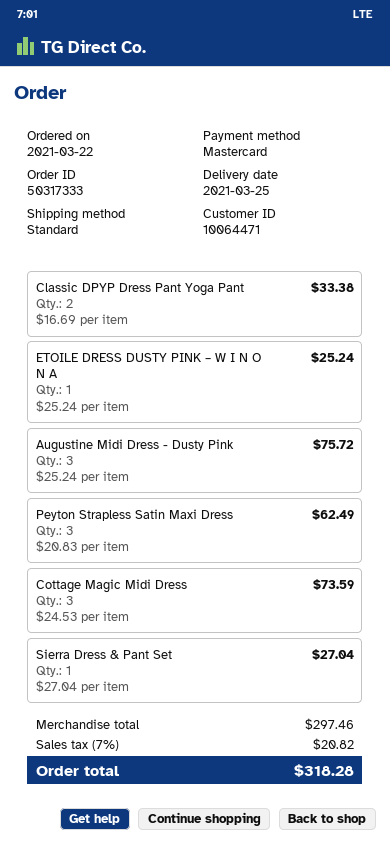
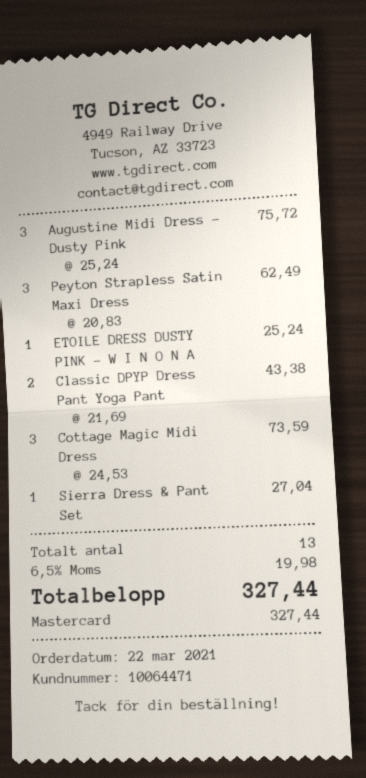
Classic DPYP Dress Pant Yoga Pant: 2 x 16.69 = 33.38 -> 2 x 21.69 = 43.38
tax: 7% = 20.82 -> 6.5% = 19.98
total: 318.28 -> 327.44

